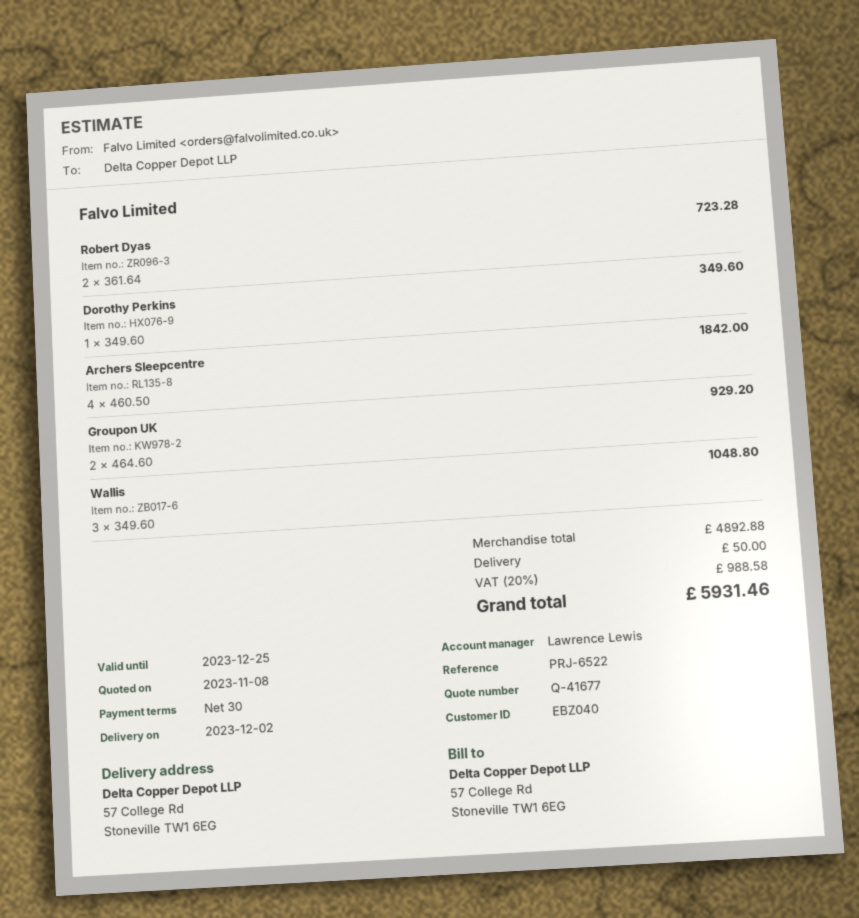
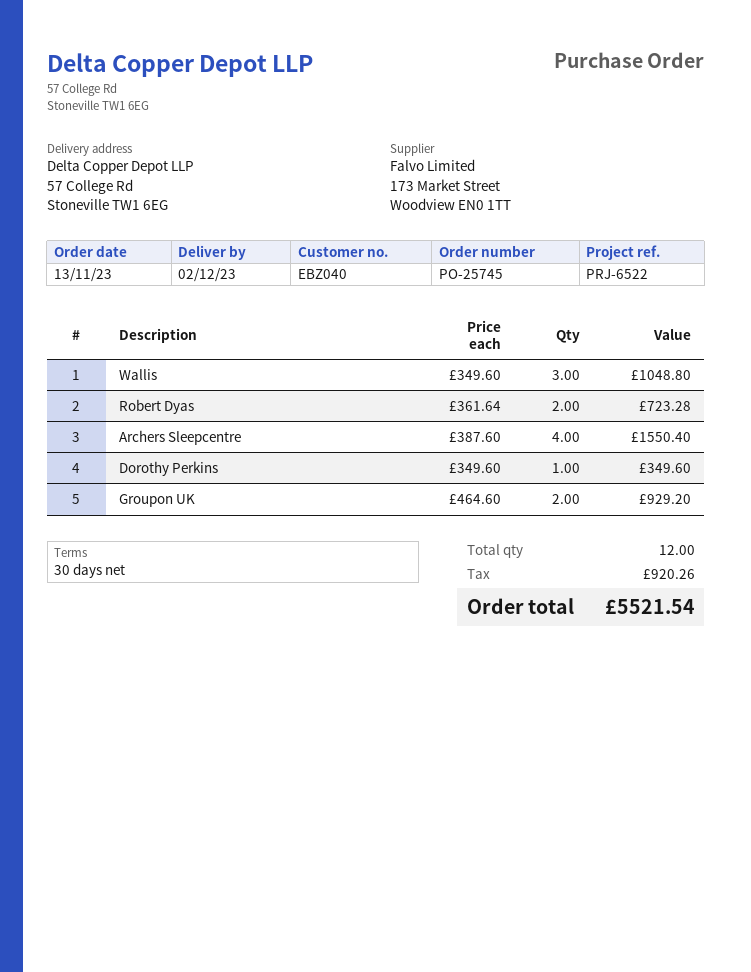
Archers Sleepcentre: 4 x 460.50 = 1842.00 -> 4 x 387.60 = 1550.40
shipping: 50.00 -> none
tax: 988.58 -> 920.26
total: 5931.46 -> 5521.54

